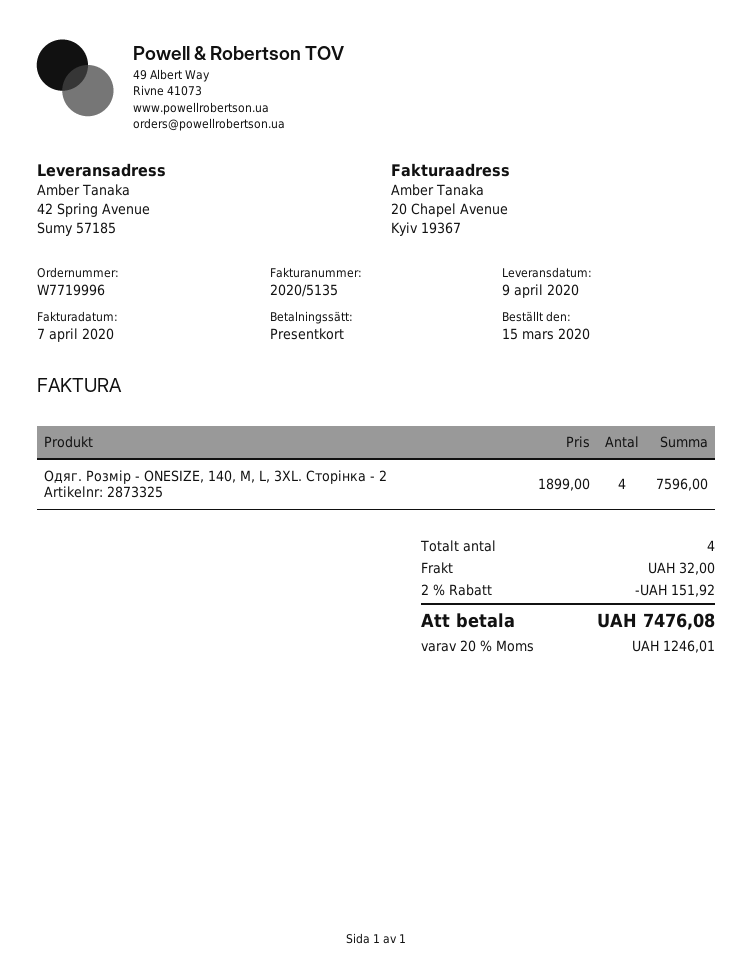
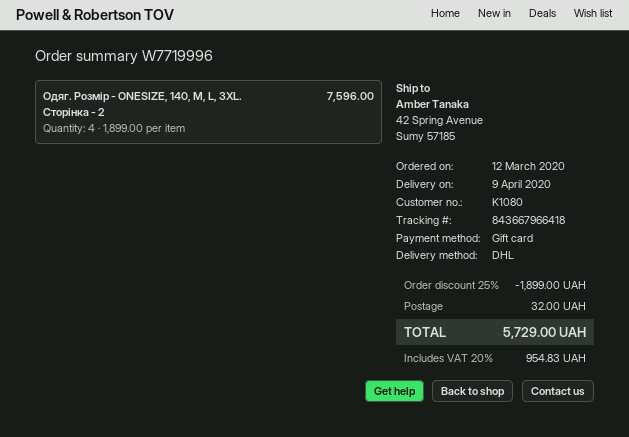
order date: 2020-03-15 -> 2020-03-12
discount: 2% = 151.92 -> 25% = 1899.00
tax: 20% = 1246.01 -> 20% = 954.83
total: 7476.08 -> 5729.00

